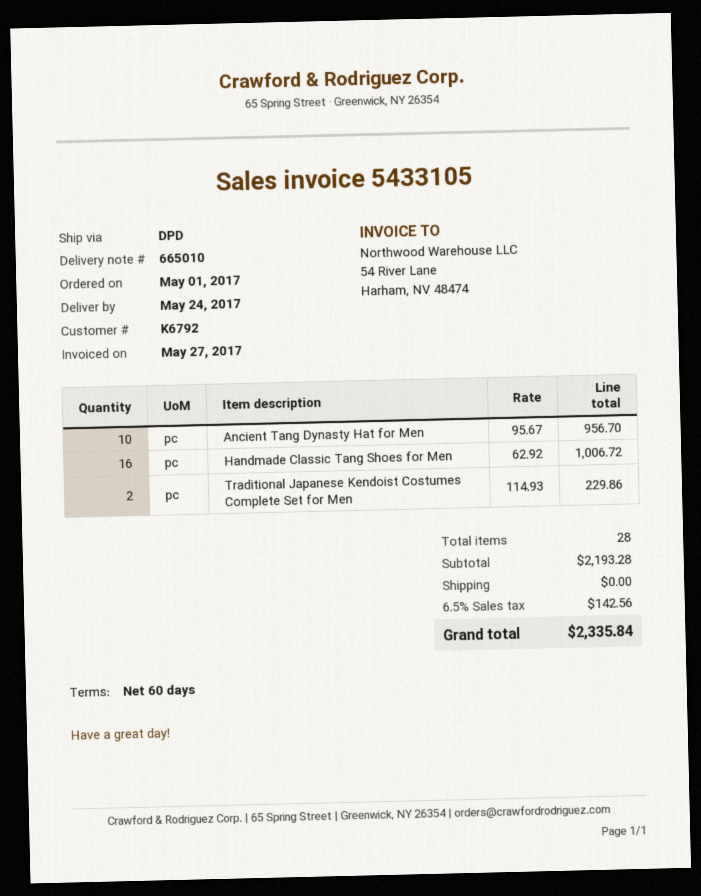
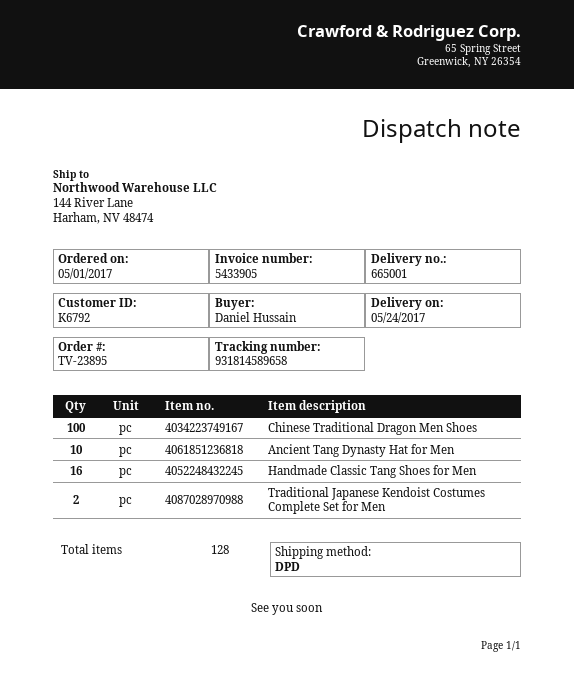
delivery note number: 665010 -> 665001
invoice number: 5433105 -> 5433905
Chinese Traditional Dragon Men Shoes: none -> 100
total quantity: 28 -> 128

